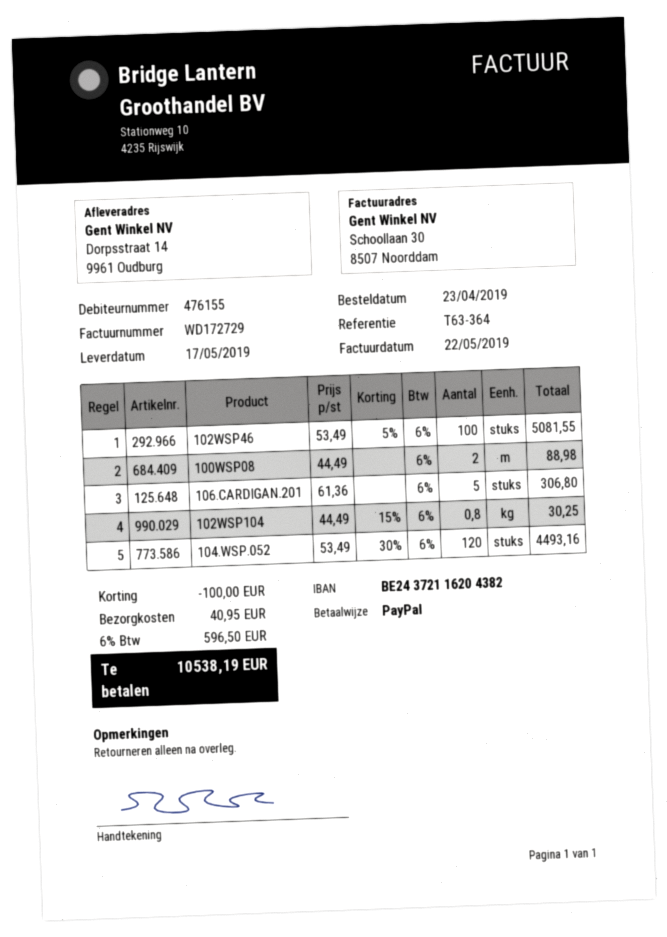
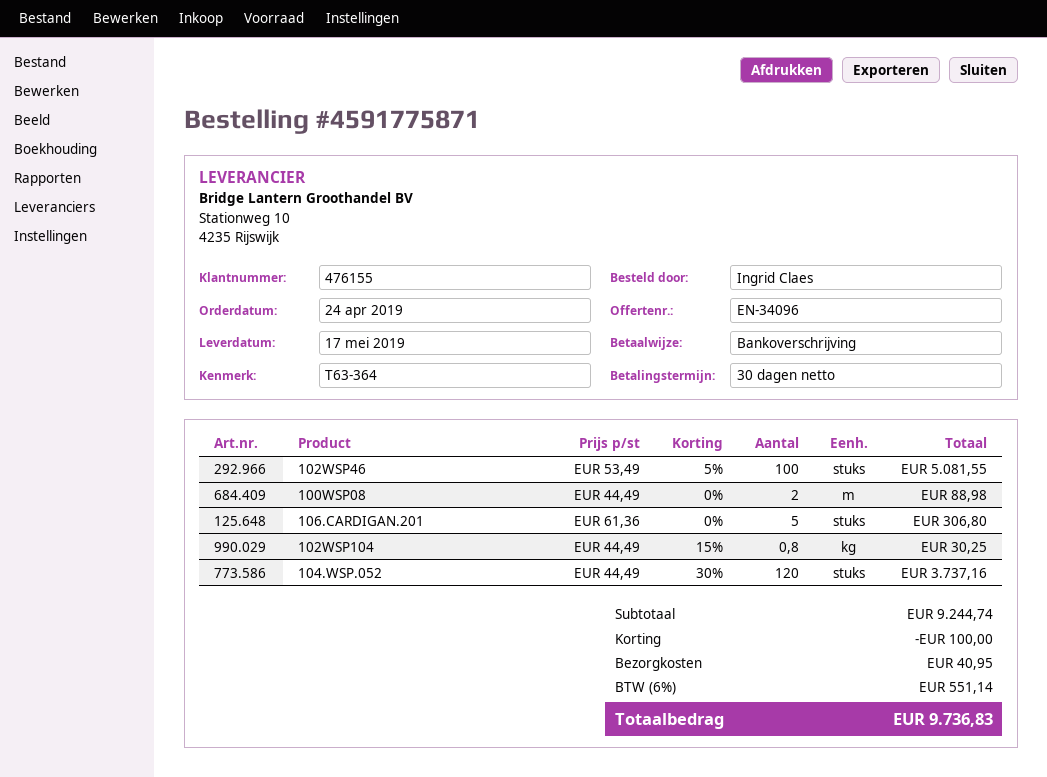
order date: 2019-04-23 -> 2019-04-24
payment method: PayPal -> bank transfer
104.WSP.052: 120 x 53.49 - 30% = 4493.16 -> 120 x 44.49 - 30% = 3737.16
tax: 6% = 596.50 -> 6% = 551.14
total: 10538.19 -> 9736.83

